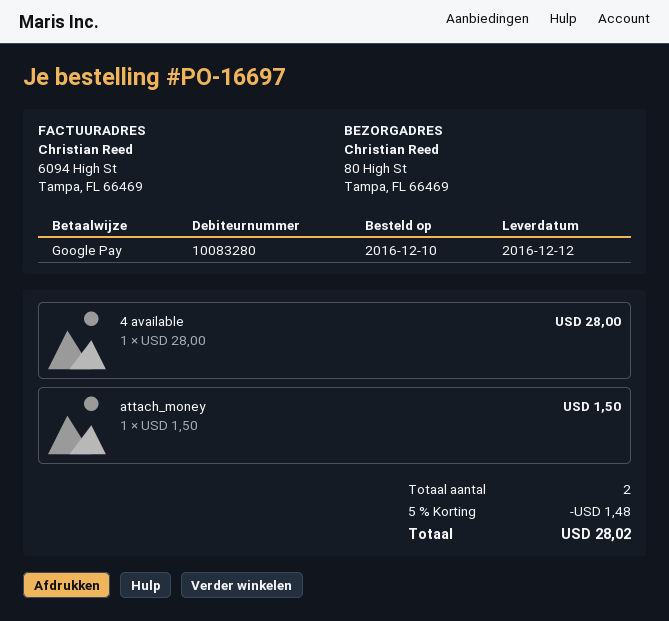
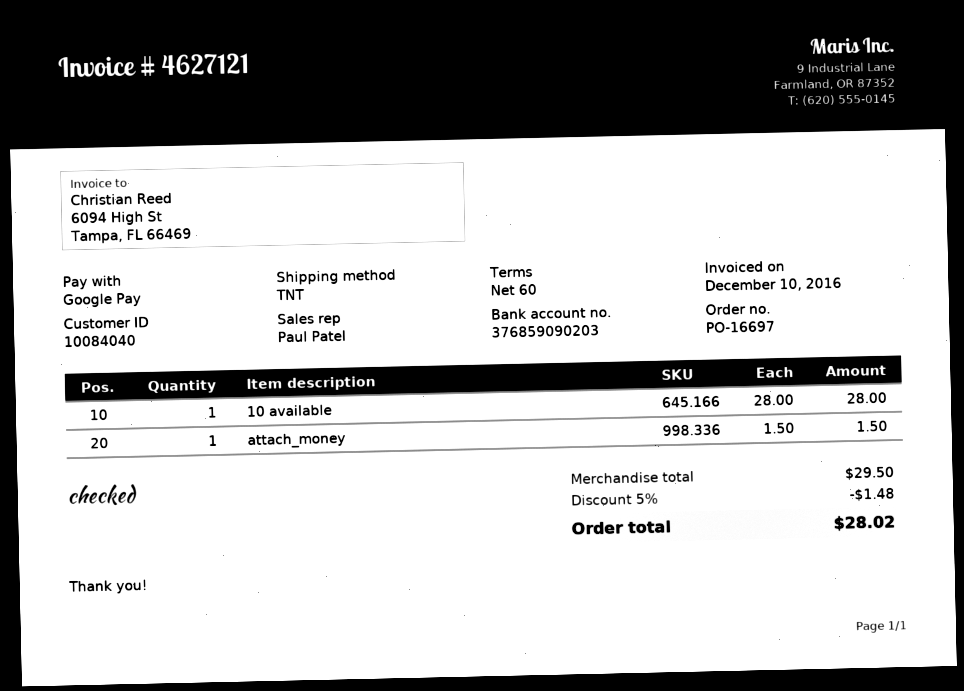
customer number: 10083280 -> 10084040
4 available: 1 x 28.00 = 28.00 -> none
10 available: none -> 1 x 28.00 = 28.00

